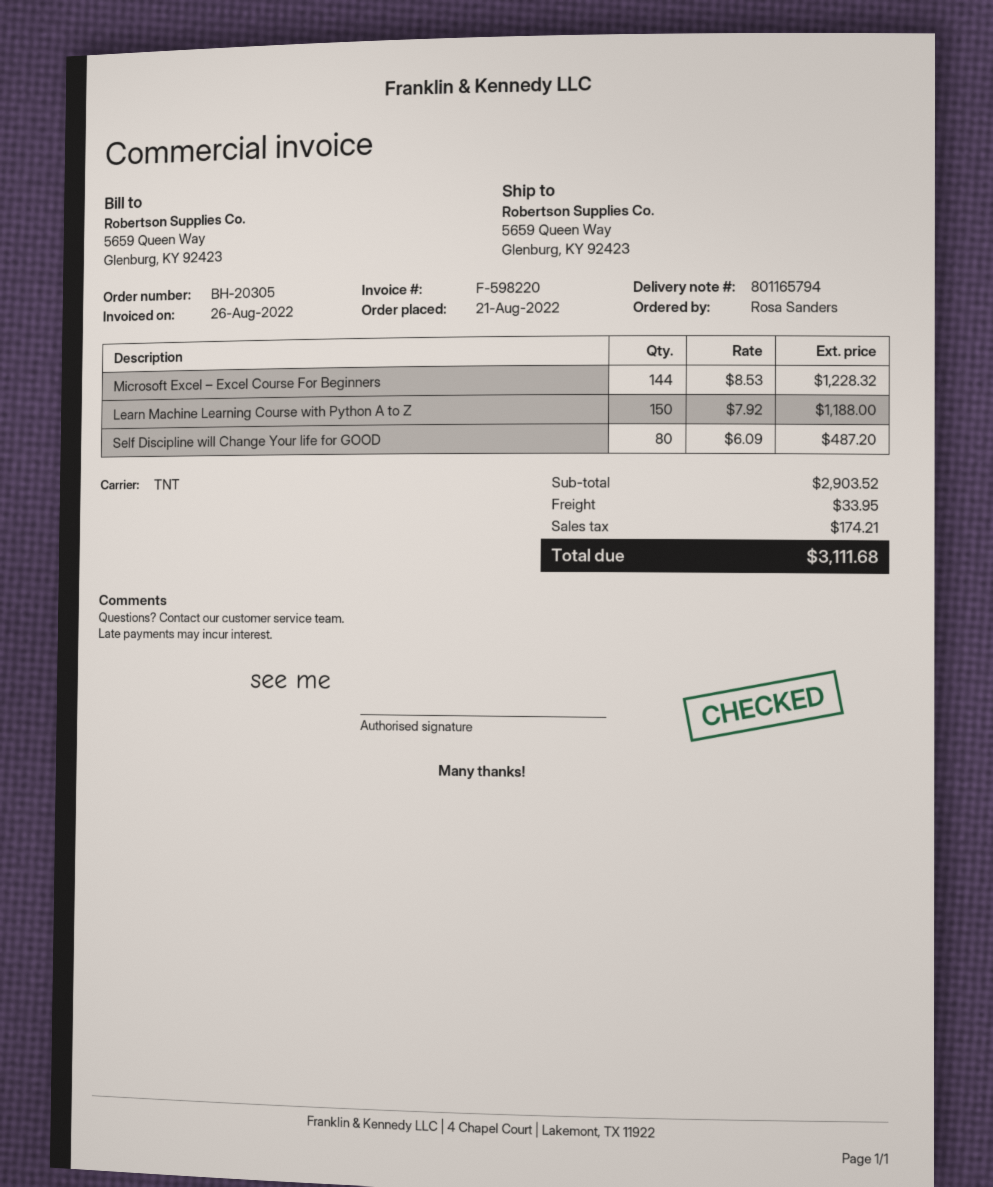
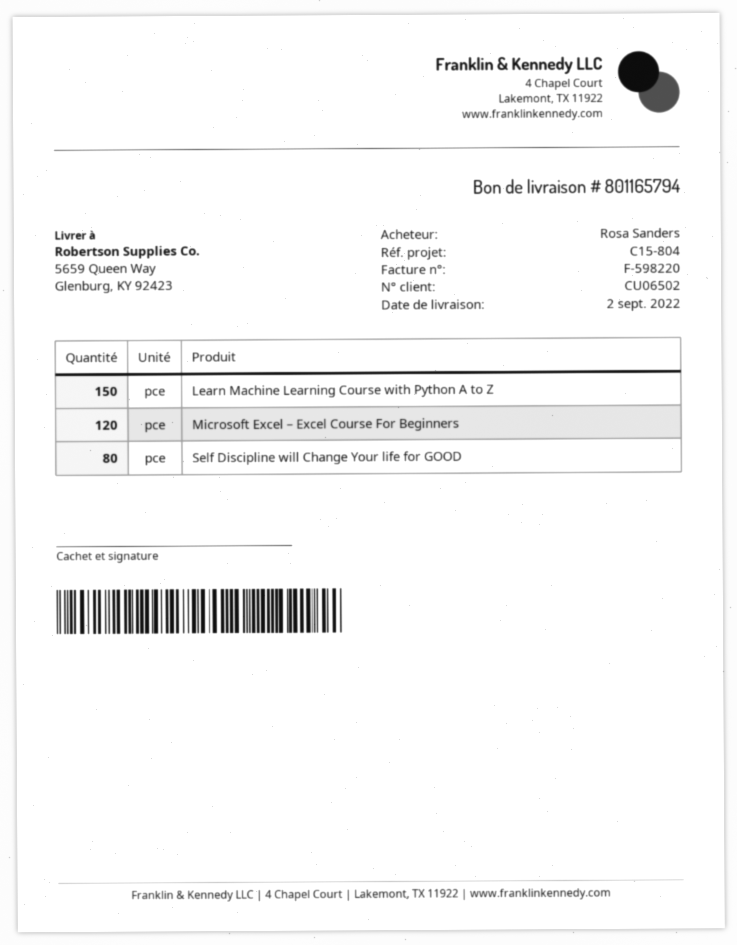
Microsoft Excel – Excel Course For Beginners: 144 -> 120

